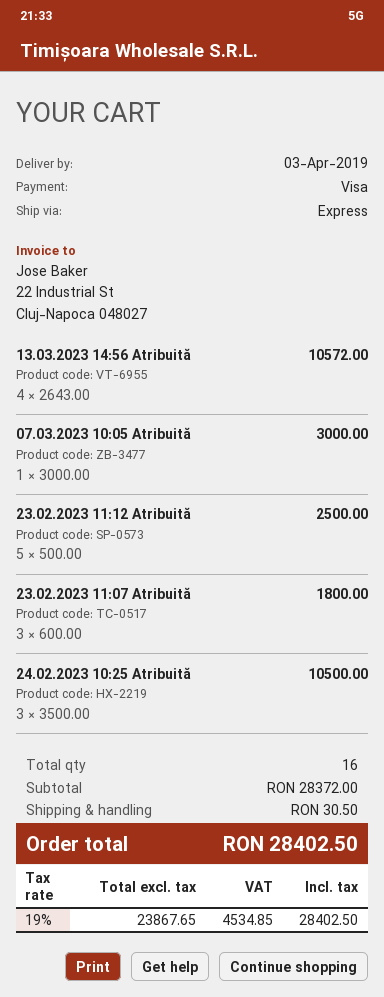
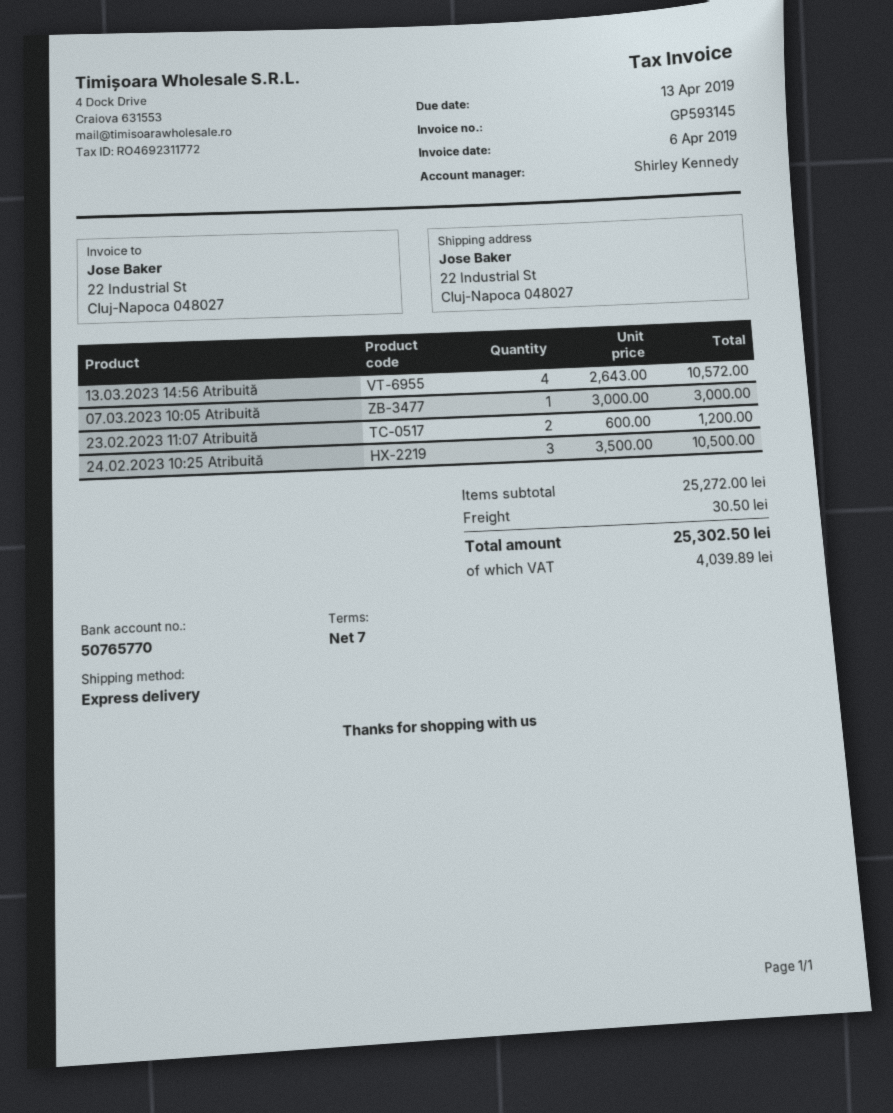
23.02.2023 11:12 Atribuită: 5 x 500.00 = 2500.00 -> none
23.02.2023 11:07 Atribuită: 3 x 600.00 = 1800.00 -> 2 x 600.00 = 1200.00
subtotal: 28372.00 -> 25272.00
tax: 4534.85 -> 4039.89
total: 28402.50 -> 25302.50

